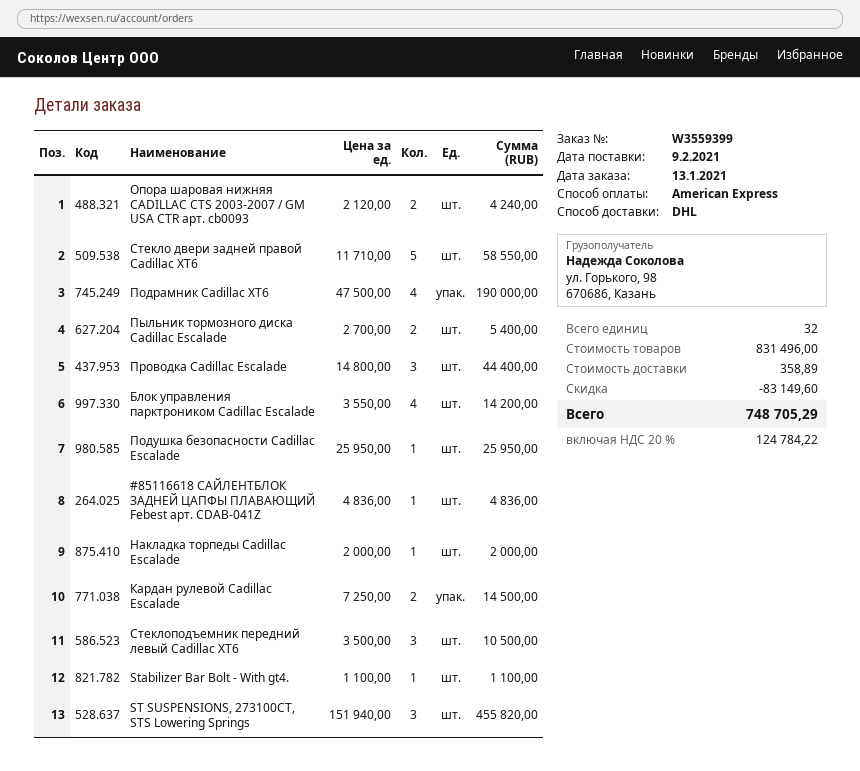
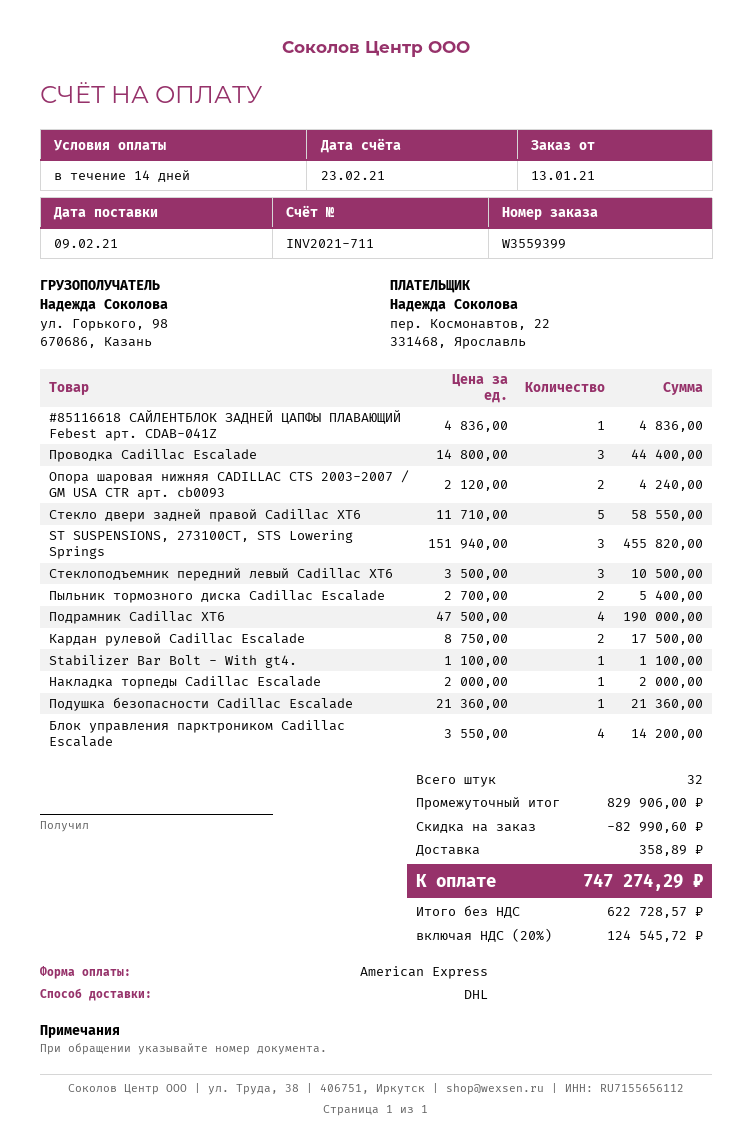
Подушка безопасности Cadillac Escalade: 1 x 25950.00 = 25950.00 -> 1 x 21360.00 = 21360.00
Кардан рулевой Cadillac Escalade: 2 x 7250.00 = 14500.00 -> 2 x 8750.00 = 17500.00
subtotal: 831496.00 -> 829906.00
discount: 83149.60 -> 82990.60
tax: 20% = 124784.22 -> 20% = 124545.72
total: 748705.29 -> 747274.29

